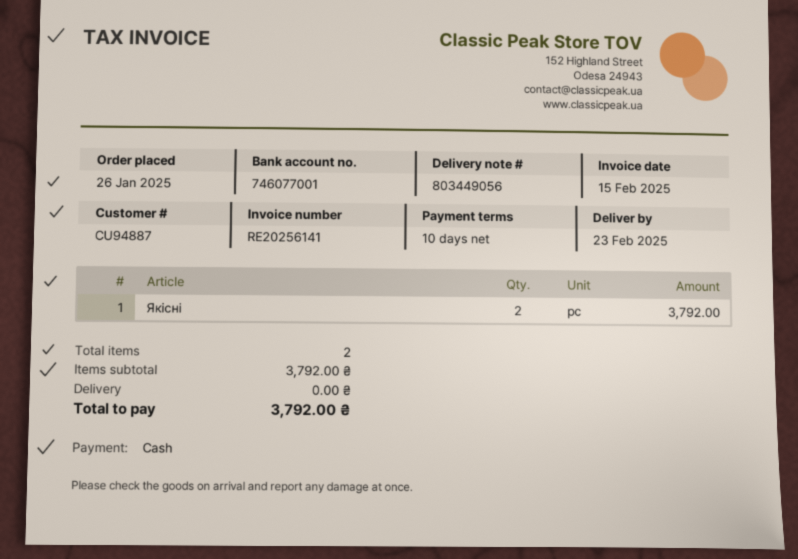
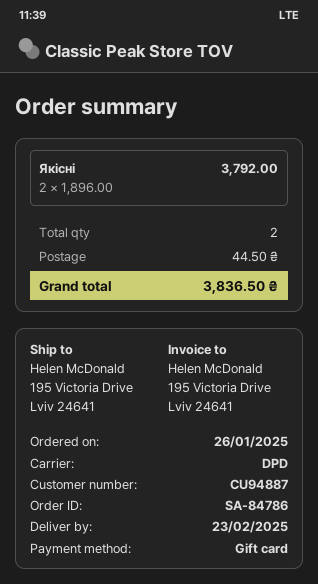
payment method: cash -> gift card
shipping: 0.00 -> 44.50
total: 3792.00 -> 3836.50

